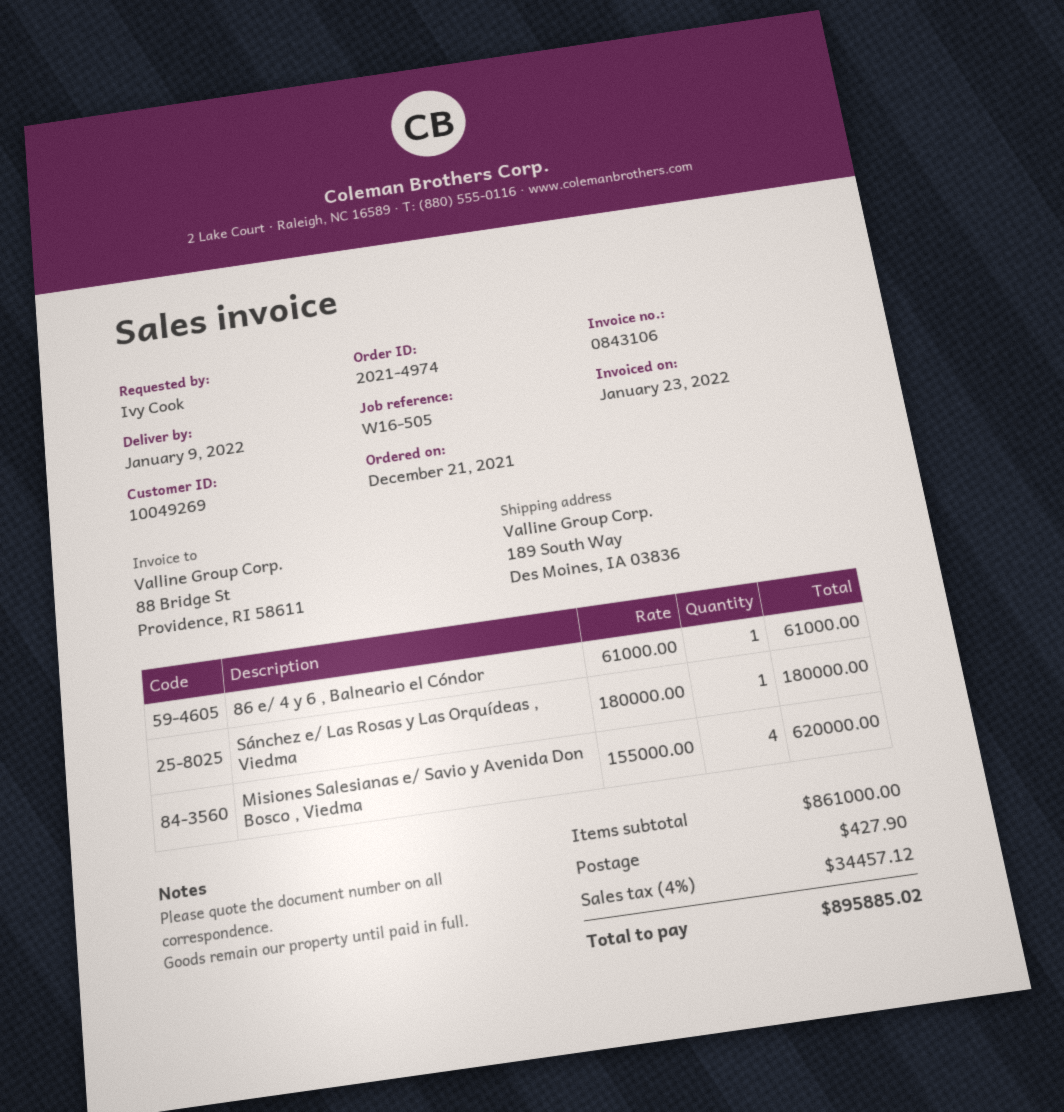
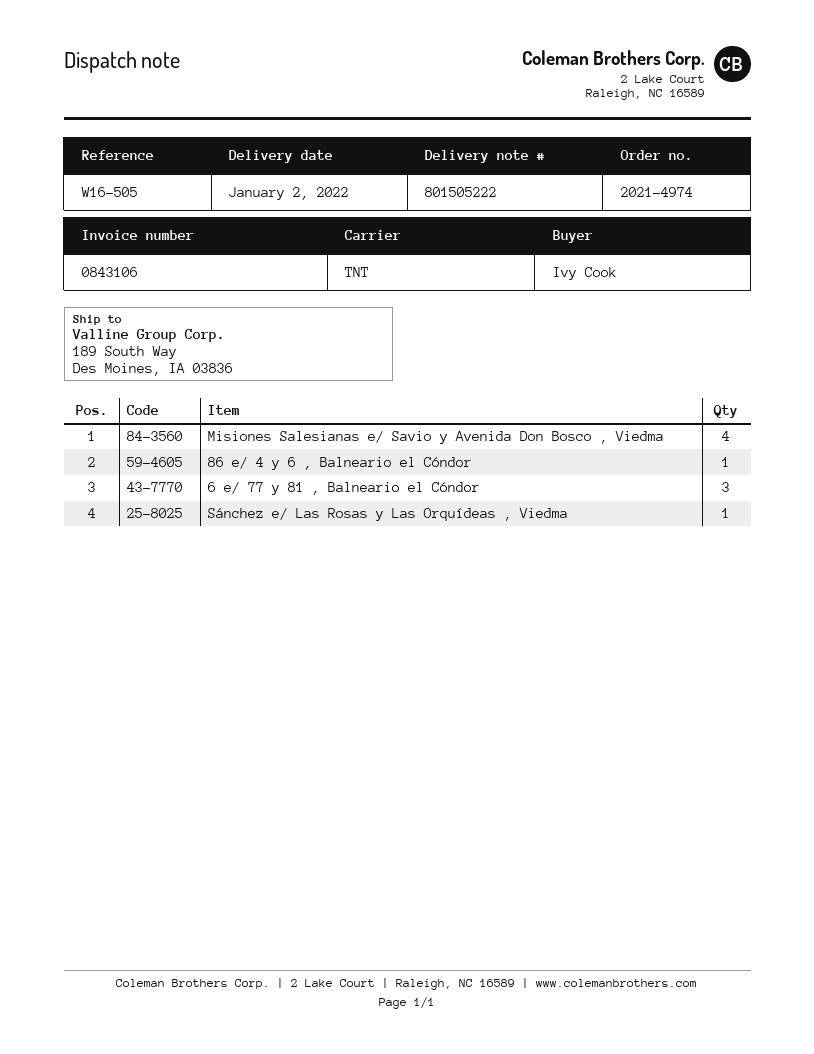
delivery date: 2022-01-09 -> 2022-01-02
6 e/ 77 y 81 , Balneario el Cóndor: none -> 3

